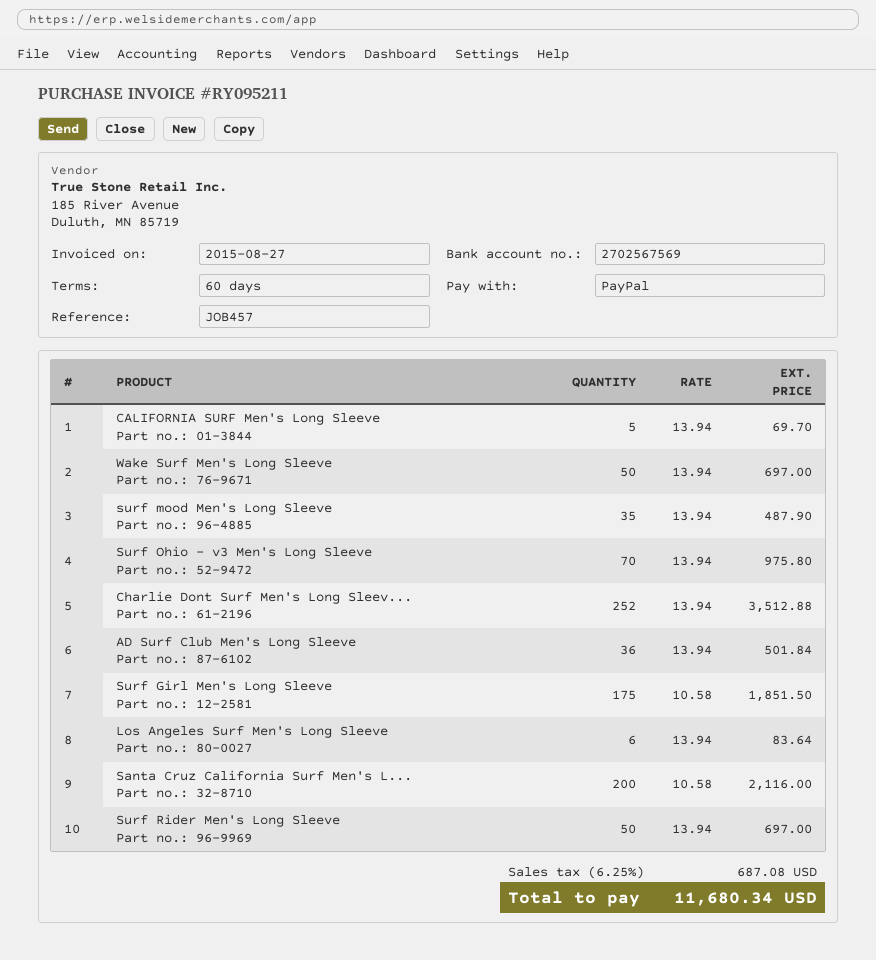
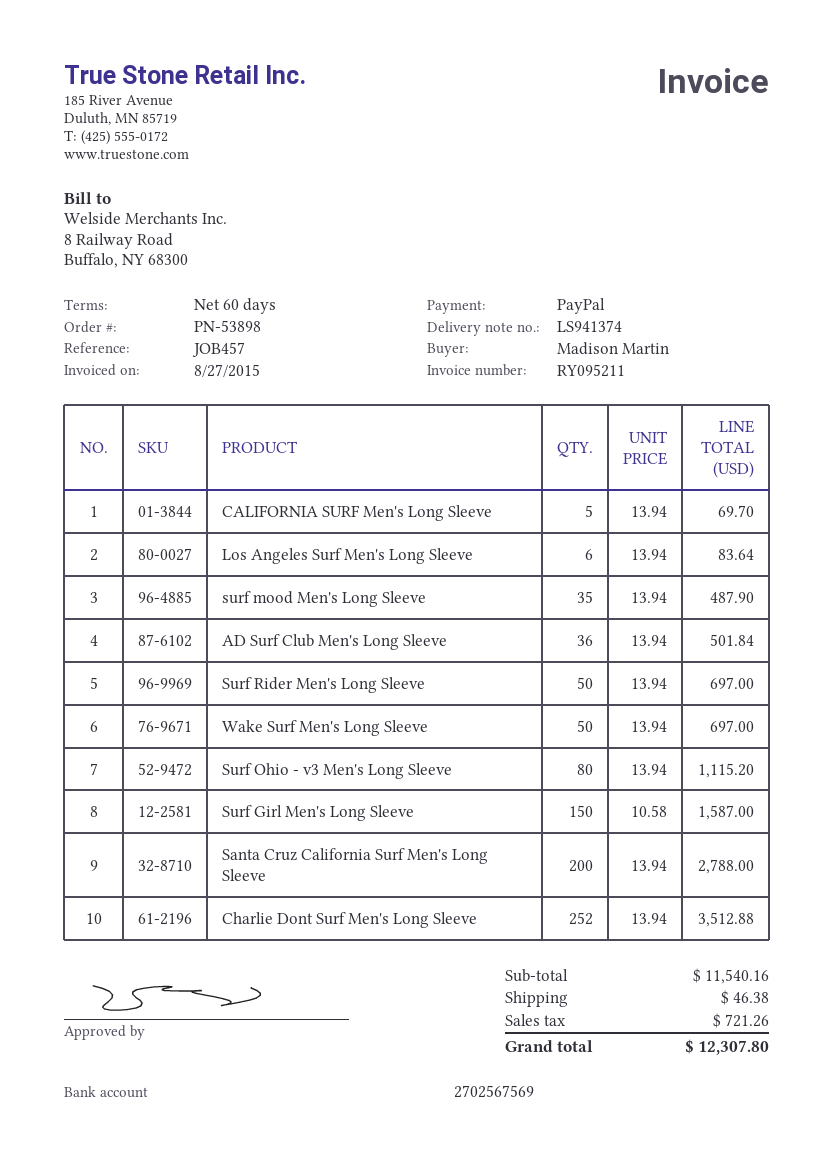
Surf Ohio - v3 Men's Long Sleeve: 70 x 13.94 = 975.80 -> 80 x 13.94 = 1115.20
Surf Girl Men's Long Sleeve: 175 x 10.58 = 1851.50 -> 150 x 10.58 = 1587.00
Santa Cruz California Surf Men's L...: 200 x 10.58 = 2116.00 -> 200 x 13.94 = 2788.00
shipping: none -> 46.38
tax: 687.08 -> 721.26
total: 11680.34 -> 12307.80

